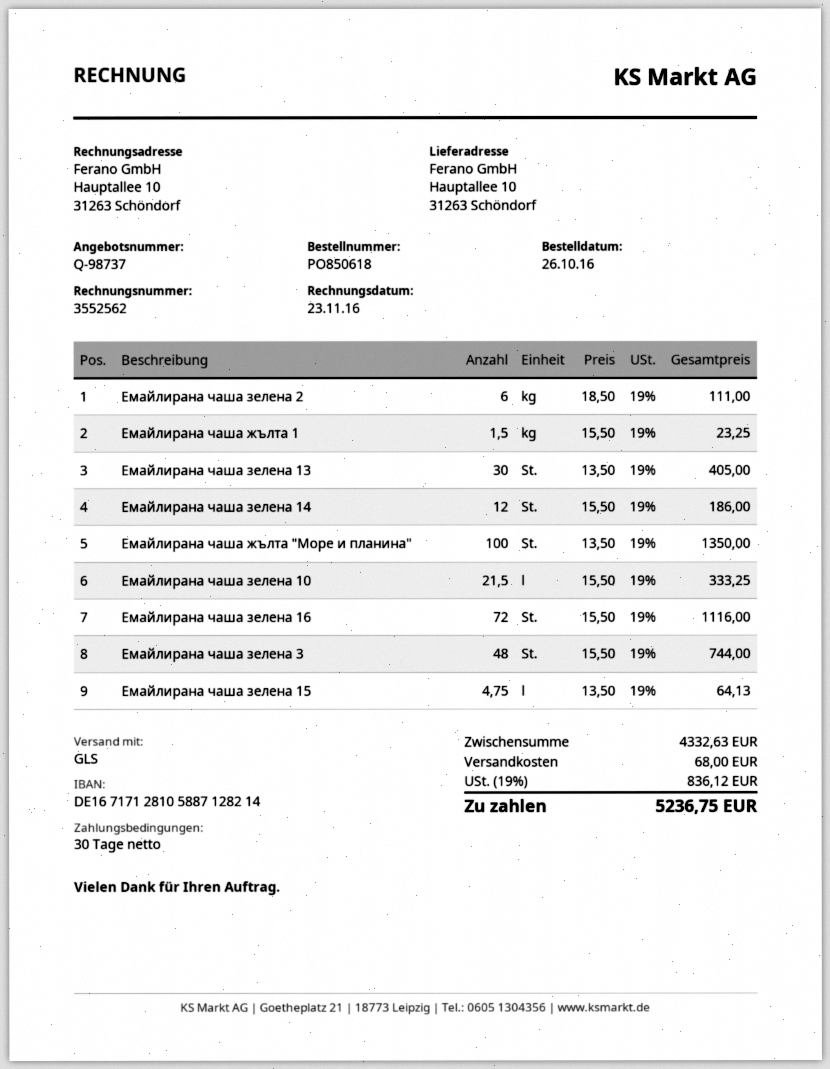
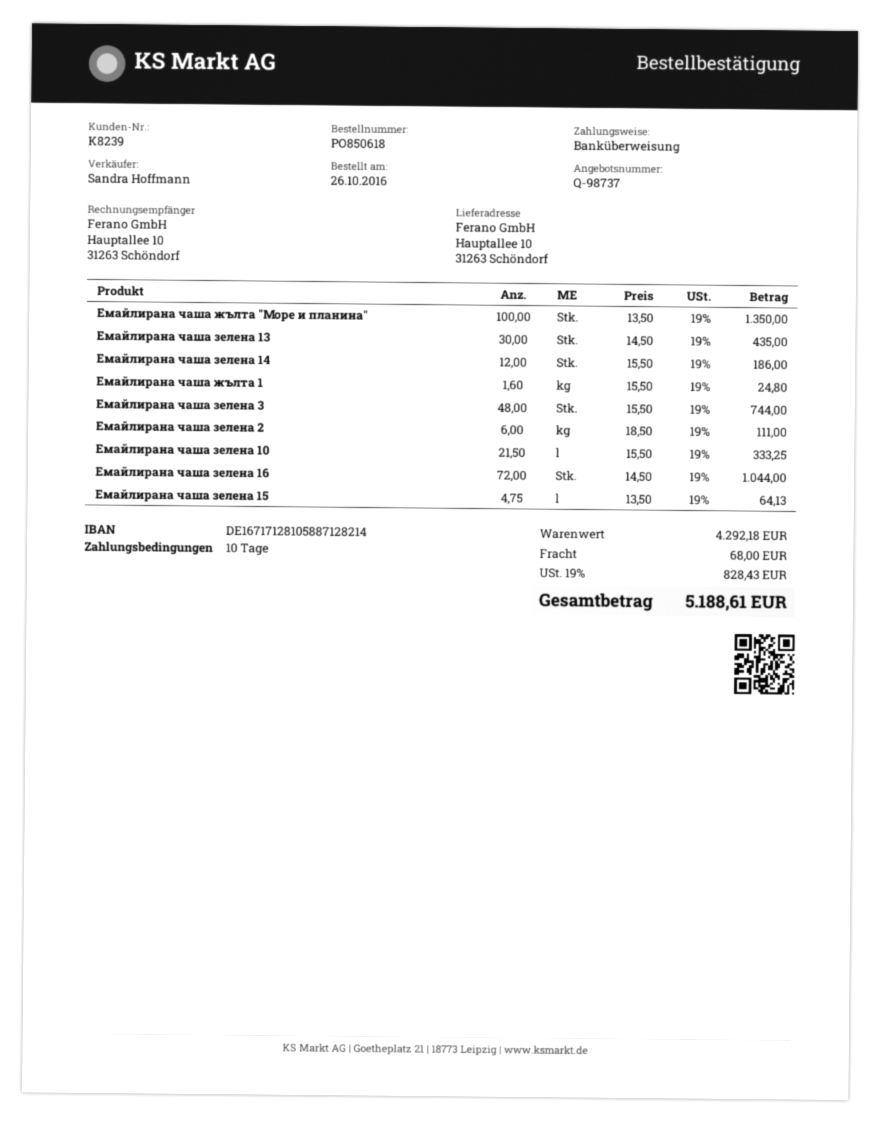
payment terms: 30 days -> 10 days
Емайлирана чаша жълта 1: 1.5 x 15.50 = 23.25 -> 1.6 x 15.50 = 24.80
Емайлирана чаша зелена 13: 30 x 13.50 = 405.00 -> 30 x 14.50 = 435.00
Емайлирана чаша зелена 16: 72 x 15.50 = 1116.00 -> 72 x 14.50 = 1044.00
subtotal: 4332.63 -> 4292.18
tax: 19% = 836.12 -> 19% = 828.43
total: 5236.75 -> 5188.61

